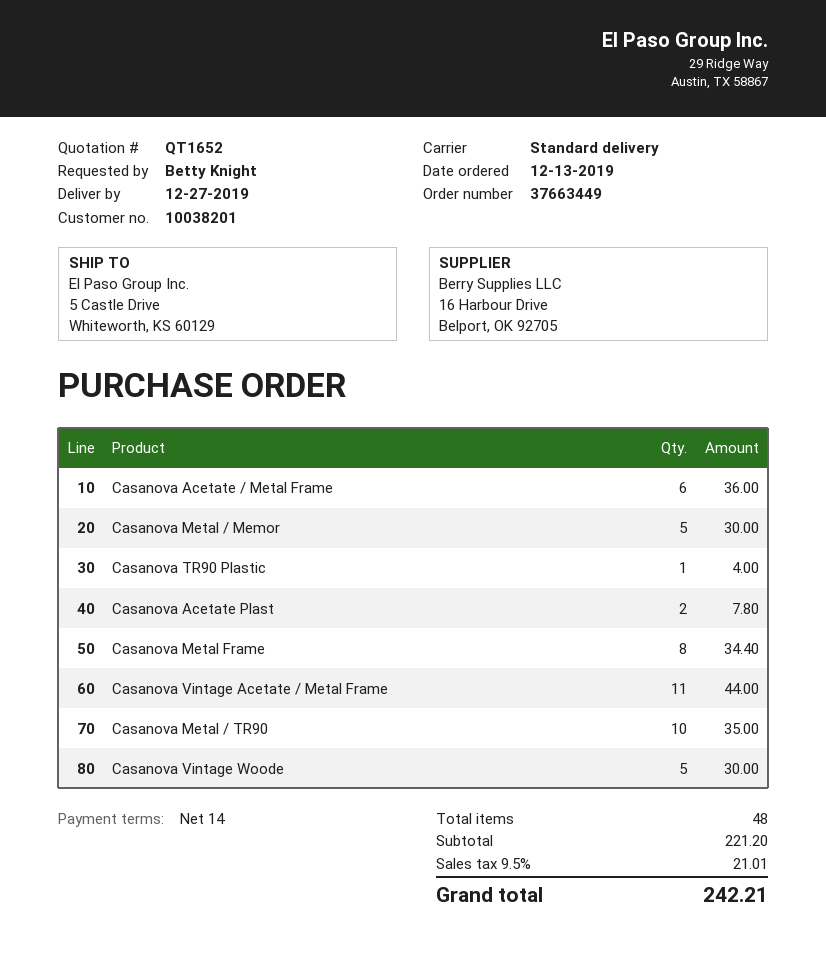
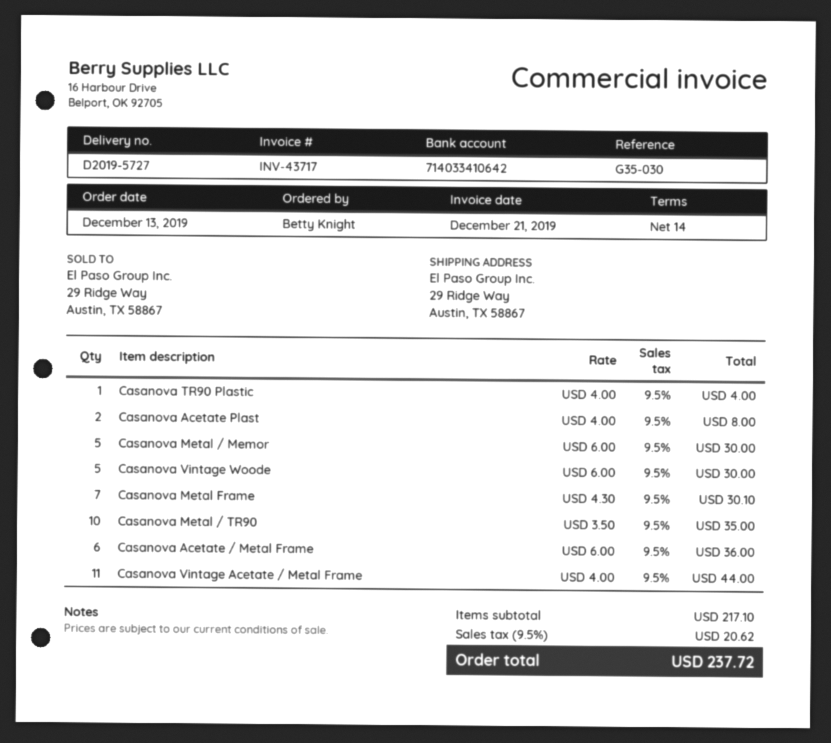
ship to: 5 Castle Drive, Whiteworth, KS 60129 -> 29 Ridge Way, Austin, TX 58867
Casanova Acetate Plast: 2 for 7.80 -> 2 for 8.00
Casanova Metal Frame: 8 for 34.40 -> 7 for 30.10
subtotal: 221.20 -> 217.10
tax: 9.5% = 21.01 -> 9.5% = 20.62
total: 242.21 -> 237.72

